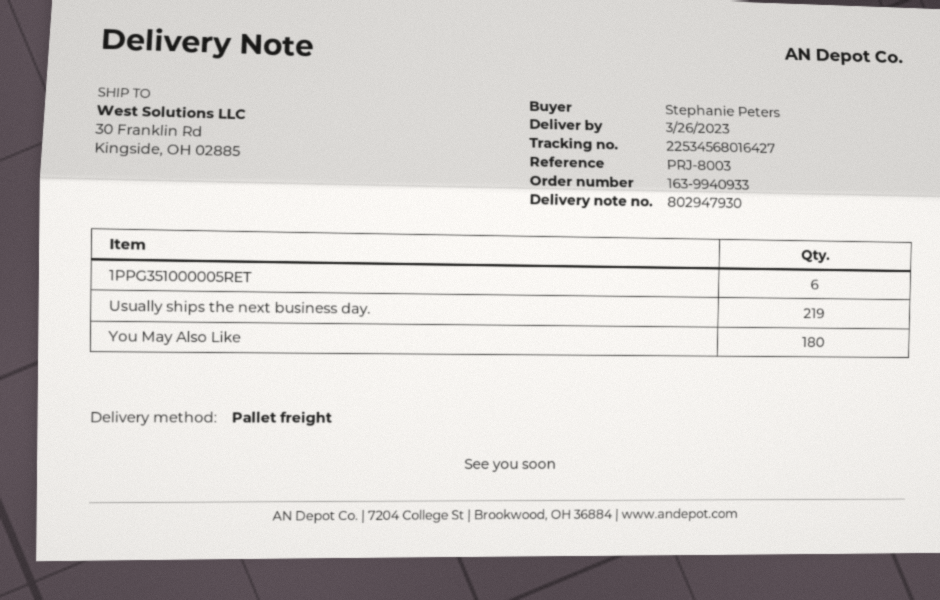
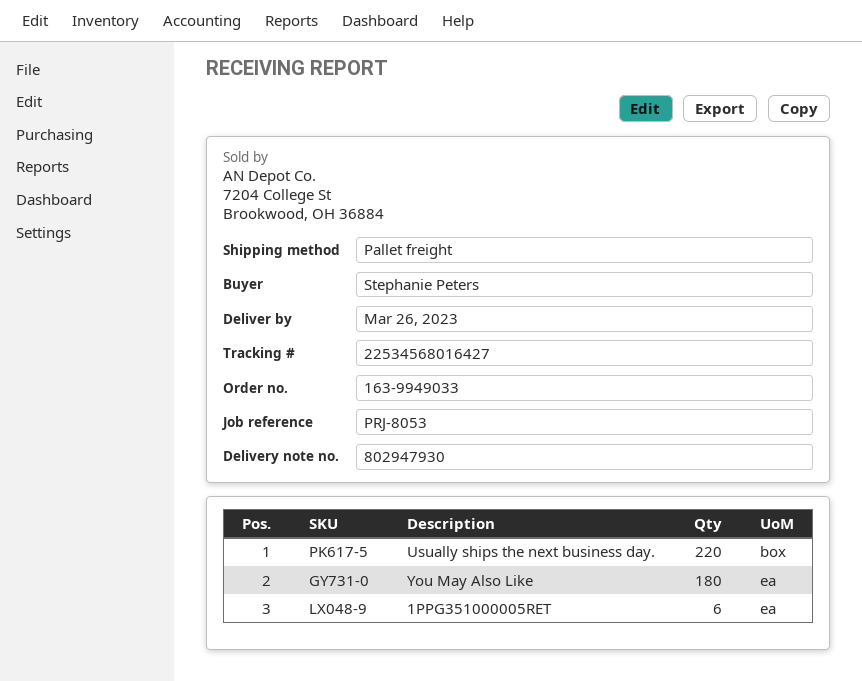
order number: 163-9940933 -> 163-9949033
reference: PRJ-8003 -> PRJ-8053
Usually ships the next business day.: 219 -> 220

